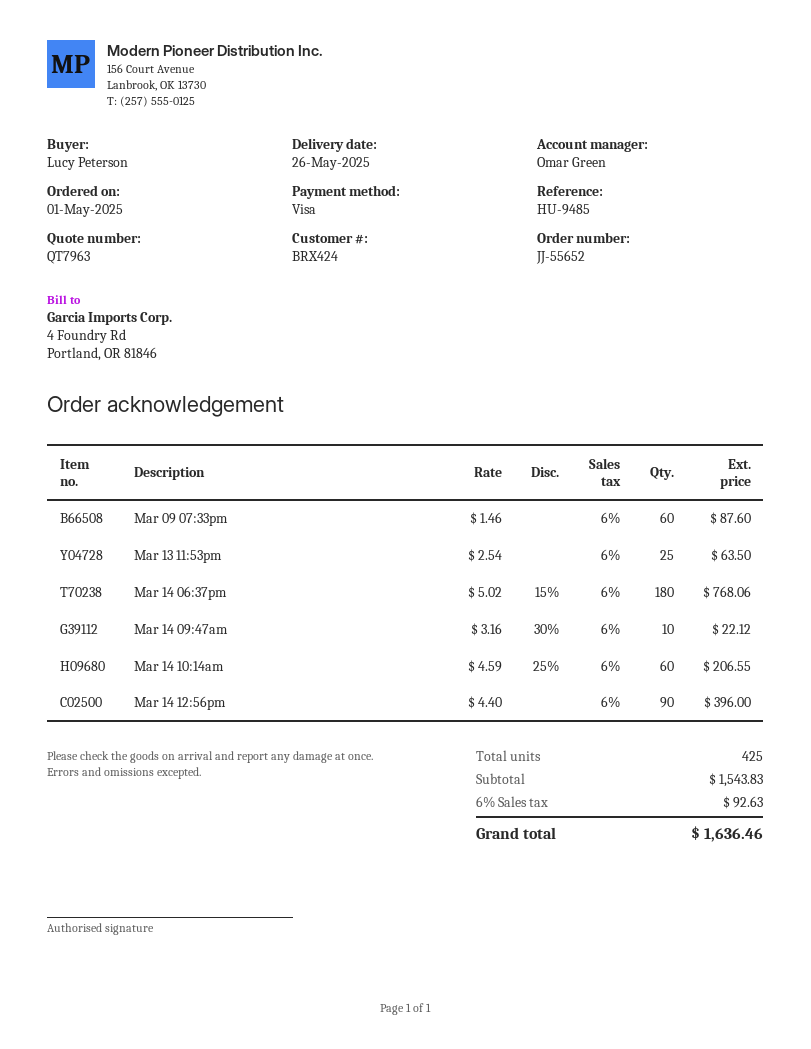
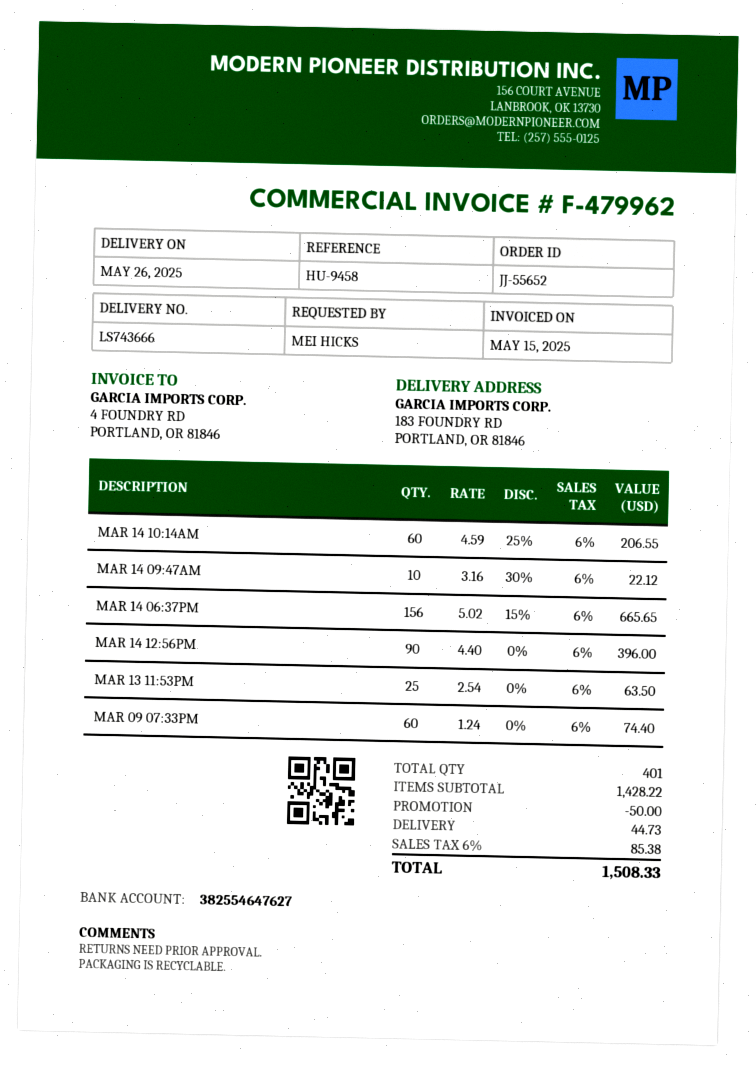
reference: HU-9485 -> HU-9458
ordered by: Lucy Peterson -> MEI HICKS
Mar 09 07:33pm: 60 x 1.46 = 87.60 -> 60 x 1.24 = 74.40
Mar 14 06:37pm: 180 x 5.02 - 15% = 768.06 -> 156 x 5.02 - 15% = 665.65
total quantity: 425 -> 401
subtotal: 1543.83 -> 1428.22
discount: none -> 50.00
shipping: none -> 44.73
tax: 6% = 92.63 -> 6% = 85.38
total: 1636.46 -> 1508.33

